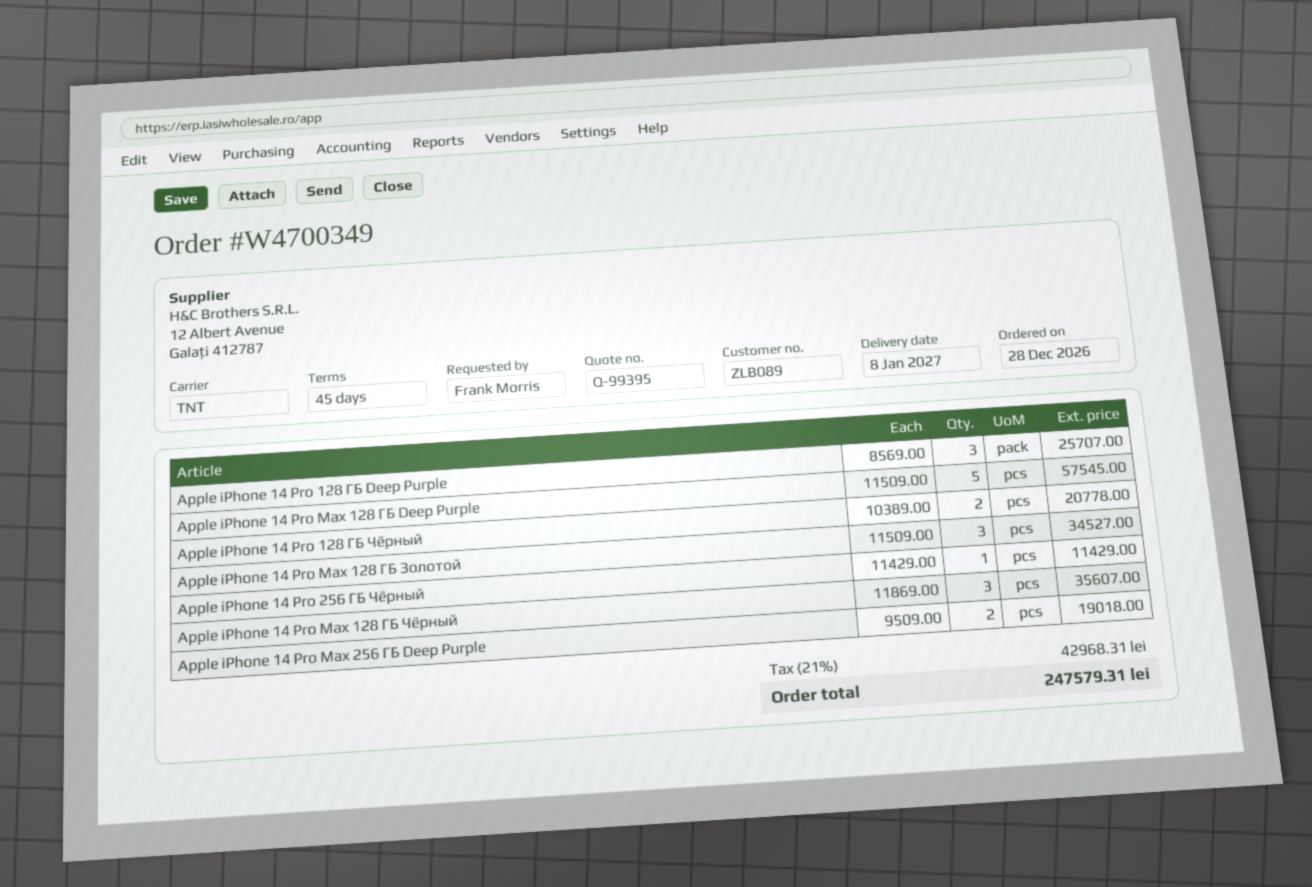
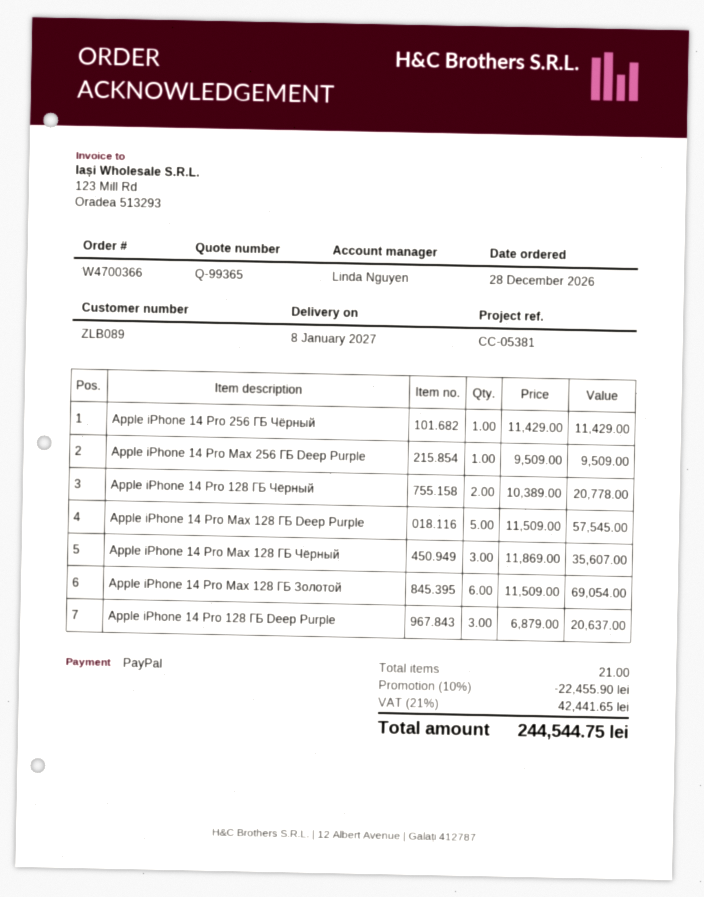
quote number: Q-99395 -> Q-99365
order number: W4700349 -> W4700366
Apple iPhone 14 Pro 128 ГБ Deep Purple: 3 x 8569.00 = 25707.00 -> 3 x 6879.00 = 20637.00
Apple iPhone 14 Pro Max 128 ГБ Золотой: 3 x 11509.00 = 34527.00 -> 6 x 11509.00 = 69054.00
Apple iPhone 14 Pro Max 256 ГБ Deep Purple: 2 x 9509.00 = 19018.00 -> 1 x 9509.00 = 9509.00
discount: none -> 10% = 22455.90
tax: 21% = 42968.31 -> 21% = 42441.65
total: 247579.31 -> 244544.75

